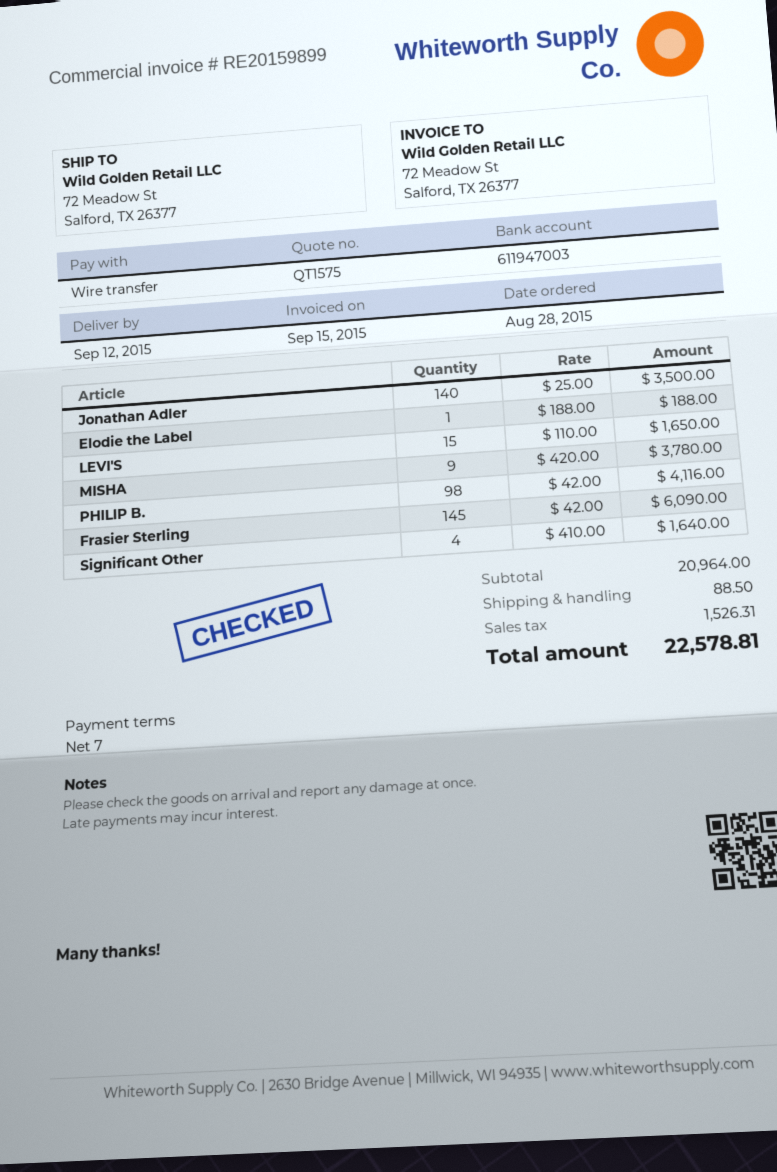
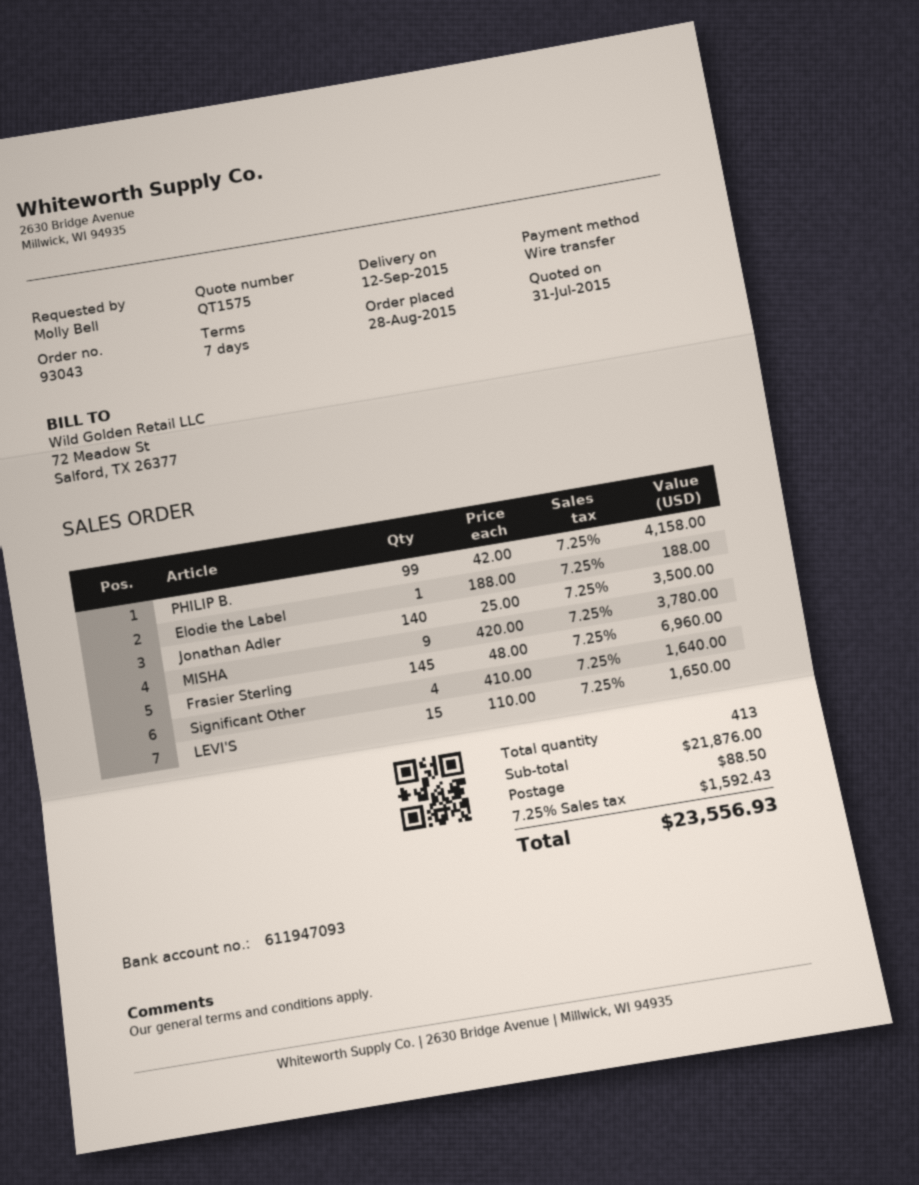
bank account: 611947003 -> 611947093
PHILIP B.: 98 x 42.00 = 4116.00 -> 99 x 42.00 = 4158.00
Frasier Sterling: 145 x 42.00 = 6090.00 -> 145 x 48.00 = 6960.00
subtotal: 20964.00 -> 21876.00
tax: 1526.31 -> 1592.43
total: 22578.81 -> 23556.93

